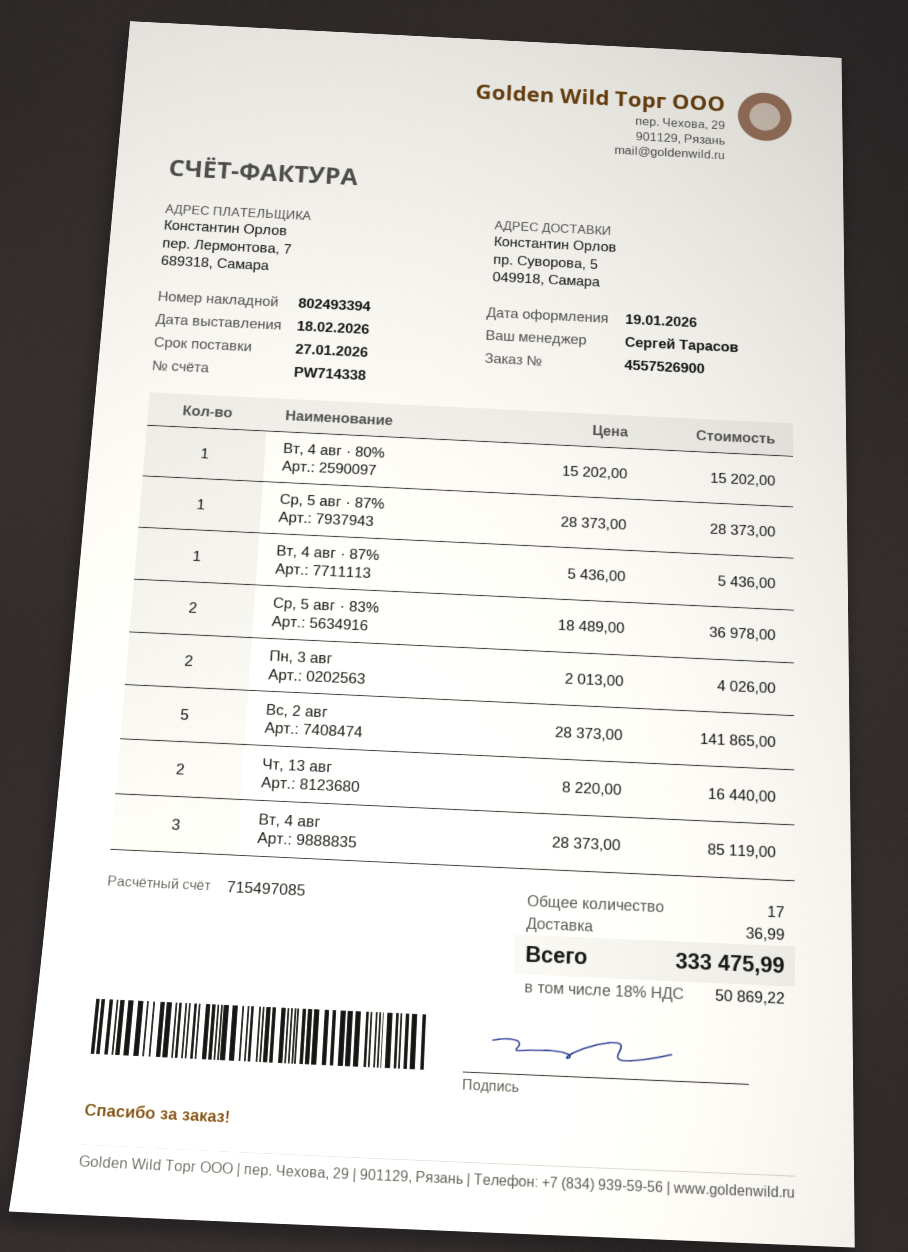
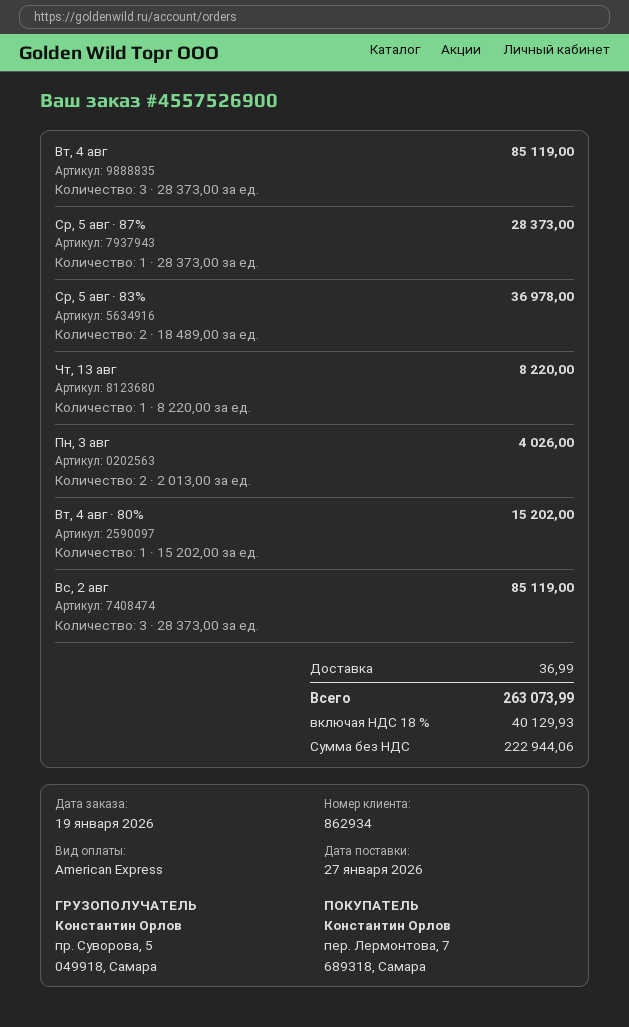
Вт, 4 авг · 87%: 1 x 5436.00 = 5436.00 -> none
Вс, 2 авг: 5 x 28373.00 = 141865.00 -> 3 x 28373.00 = 85119.00
Чт, 13 авг: 2 x 8220.00 = 16440.00 -> 1 x 8220.00 = 8220.00
tax: 18% = 50869.22 -> 18% = 40129.93
total: 333475.99 -> 263073.99

